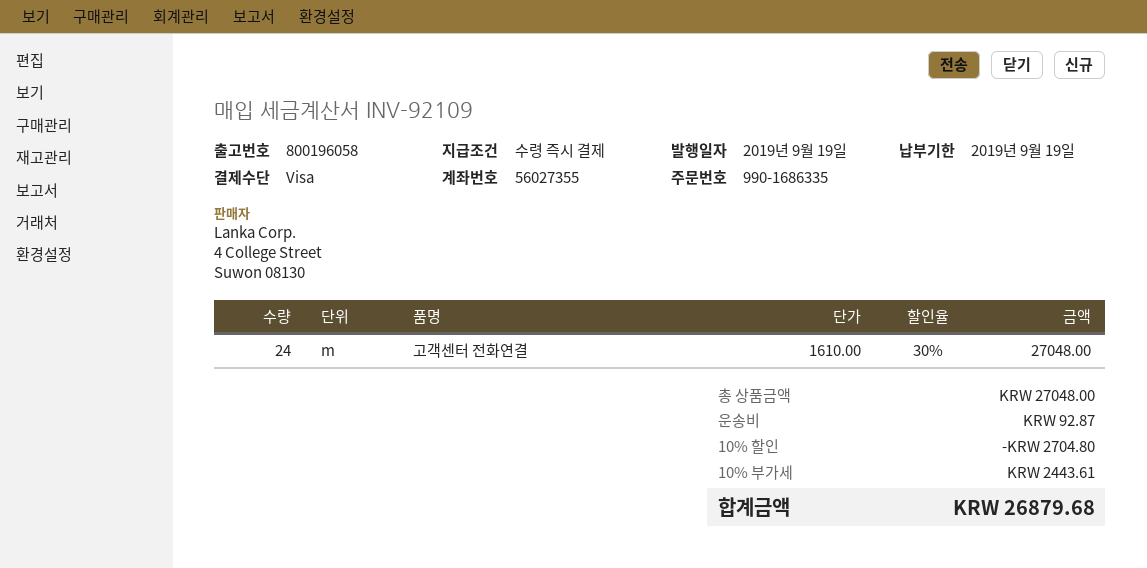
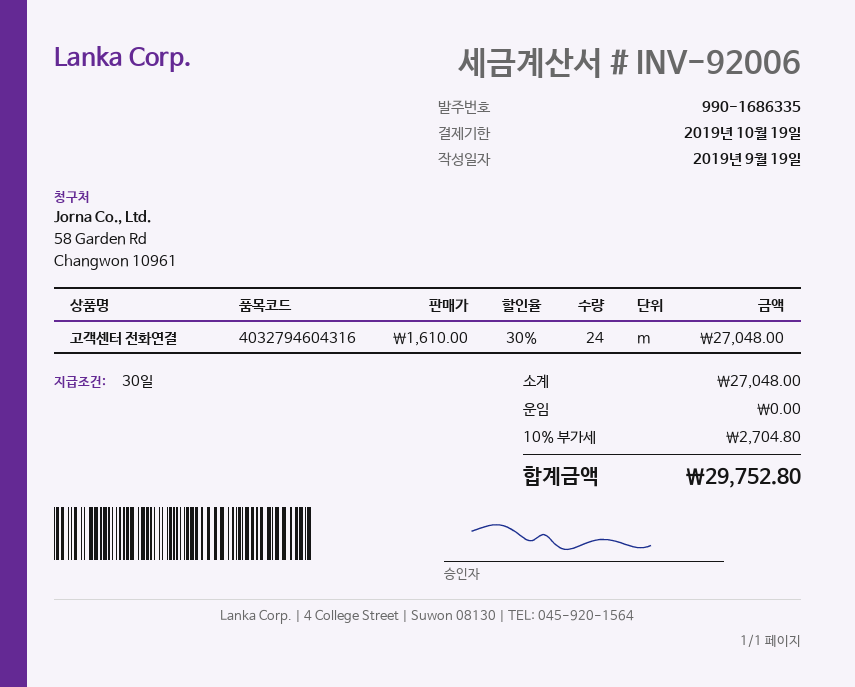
invoice number: INV-92109 -> INV-92006
payment terms: on receipt -> 30 days
due date: 2019-09-19 -> 2019-10-19
discount: 10% = 2704.80 -> none
shipping: 92.87 -> 0.00
tax: 10% = 2443.61 -> 10% = 2704.80
total: 26879.68 -> 29752.80

